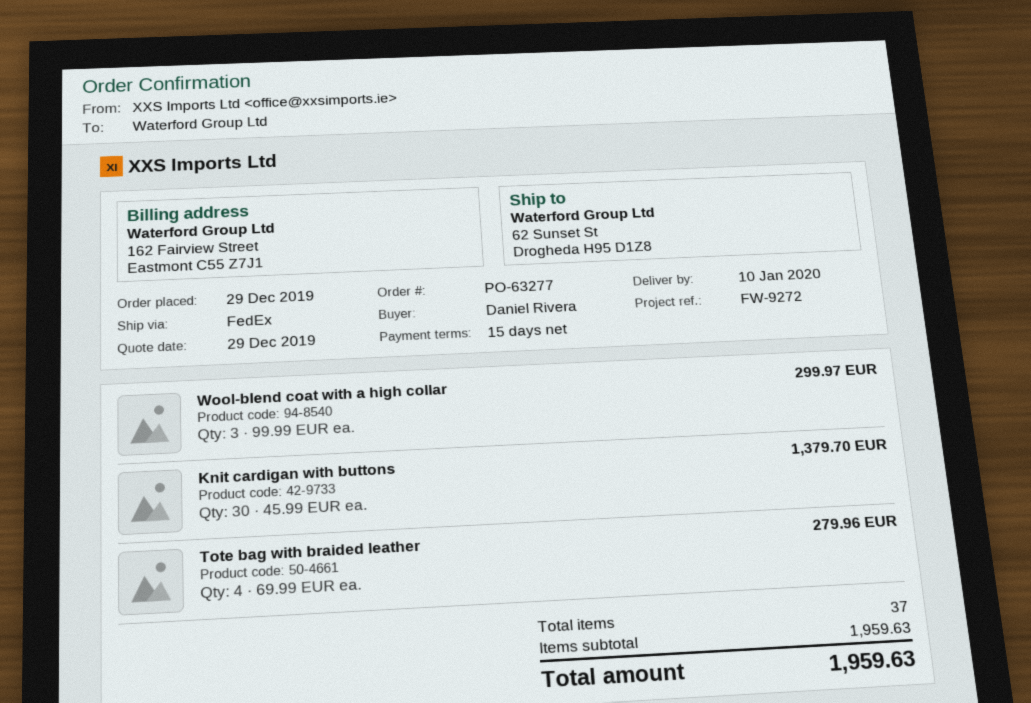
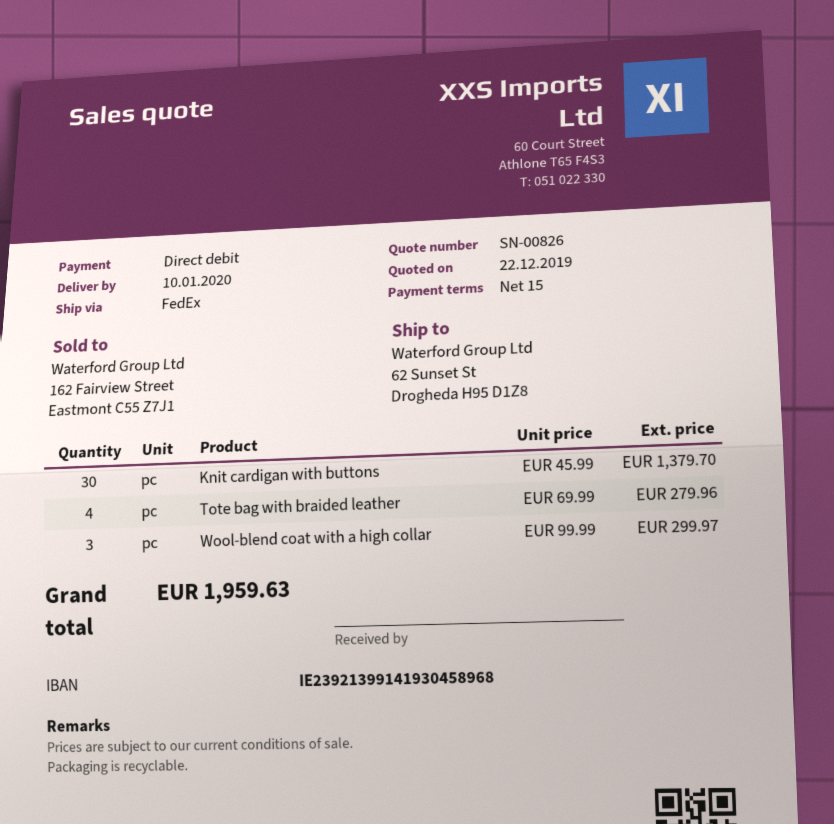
quote date: 2019-12-29 -> 2019-12-22

